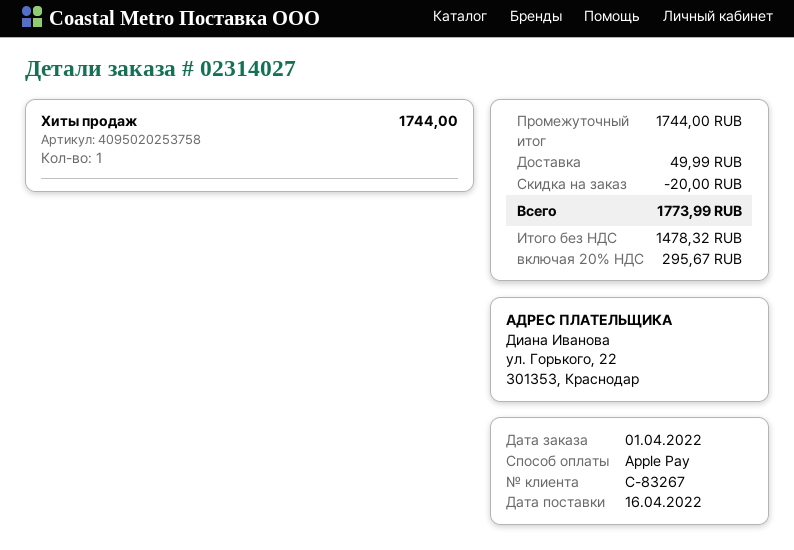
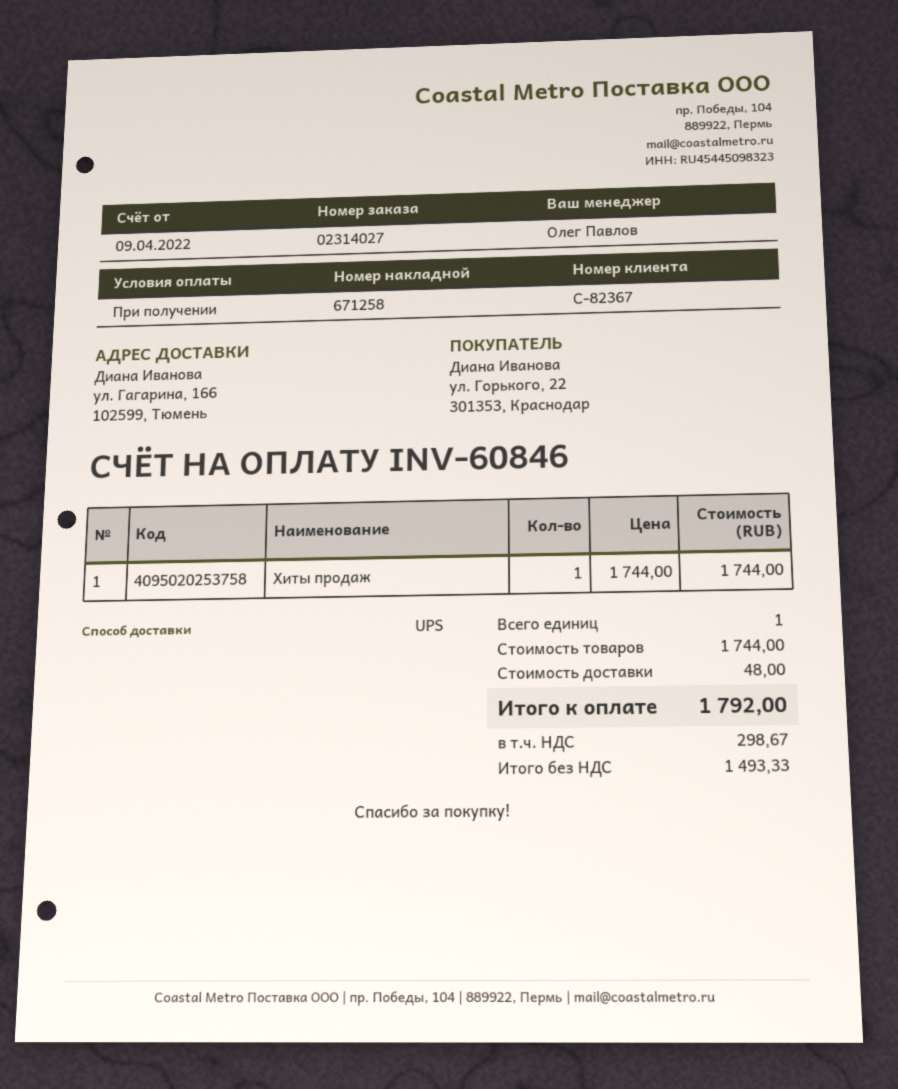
customer number: C-83267 -> C-82367
discount: 20.00 -> none
shipping: 49.99 -> 48.00
net: 1478.32 -> 1493.33
tax: 295.67 -> 298.67
total: 1773.99 -> 1792.00

